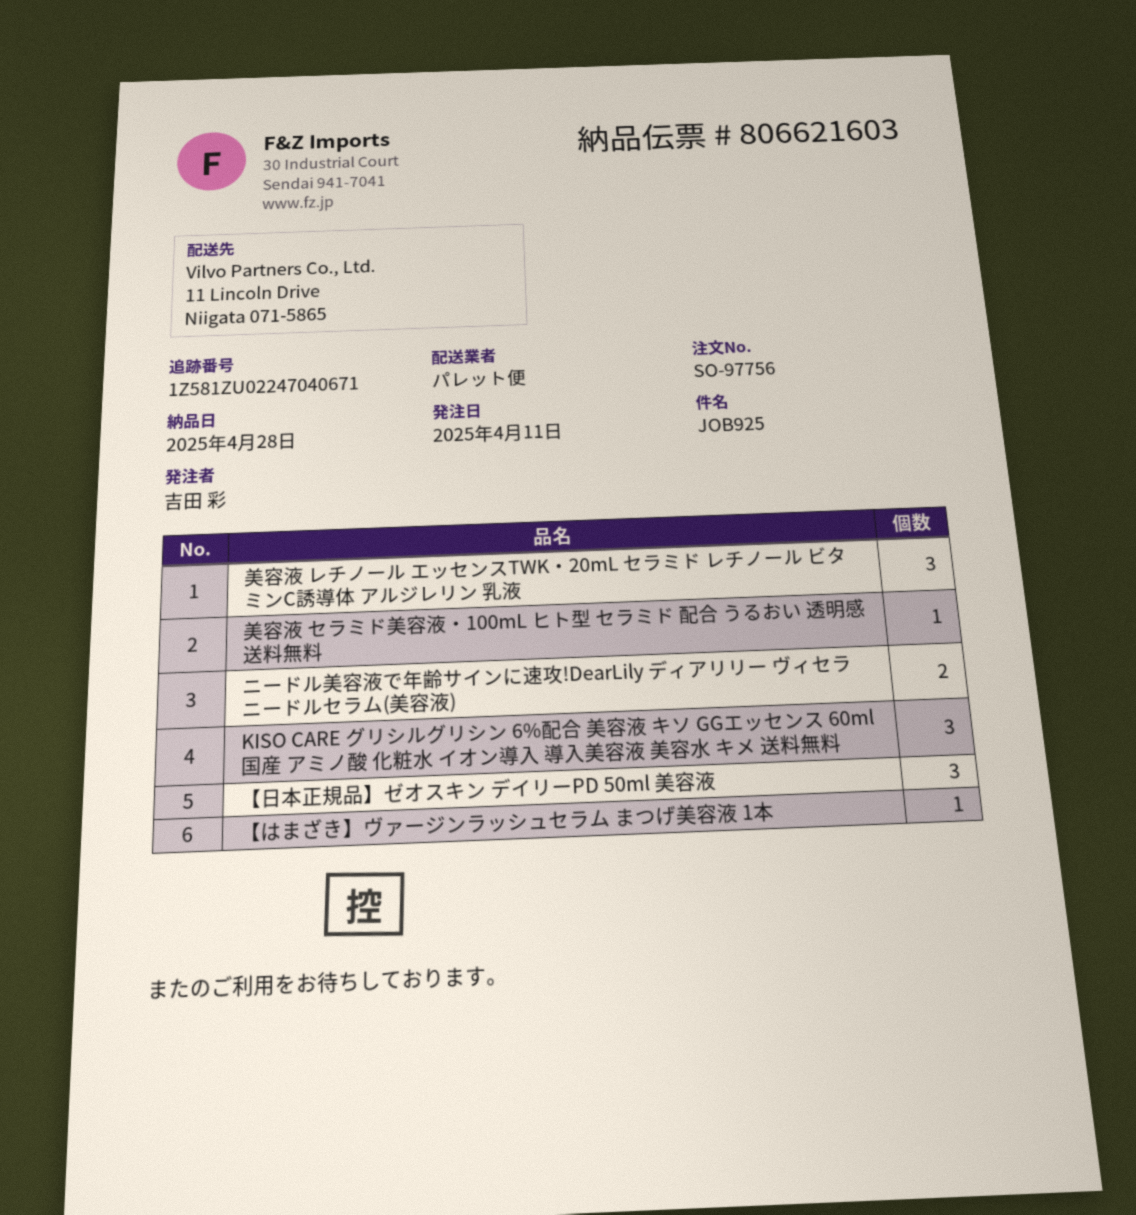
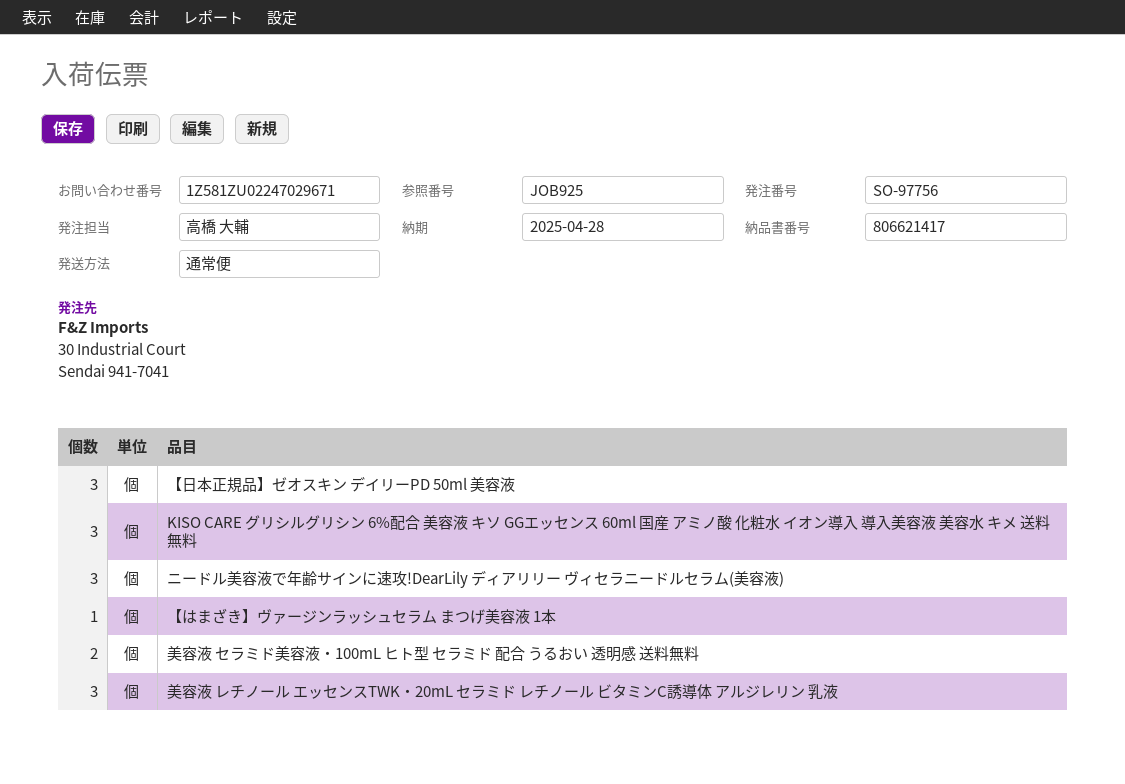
delivery note number: 806621603 -> 806621417
ordered by: 吉田 彩 -> 高橋 大輔
shipping method: pallet freight -> standard
tracking number: 1Z581ZU02247040671 -> 1Z581ZU02247029671
美容液 セラミド美容液・100mL ヒト型 セラミド 配合 うるおい 透明感 送料無料: 1 -> 2
ニードル美容液で年齢サインに速攻!DearLily ディアリリー ヴィセラニードルセラム(美容液): 2 -> 3

